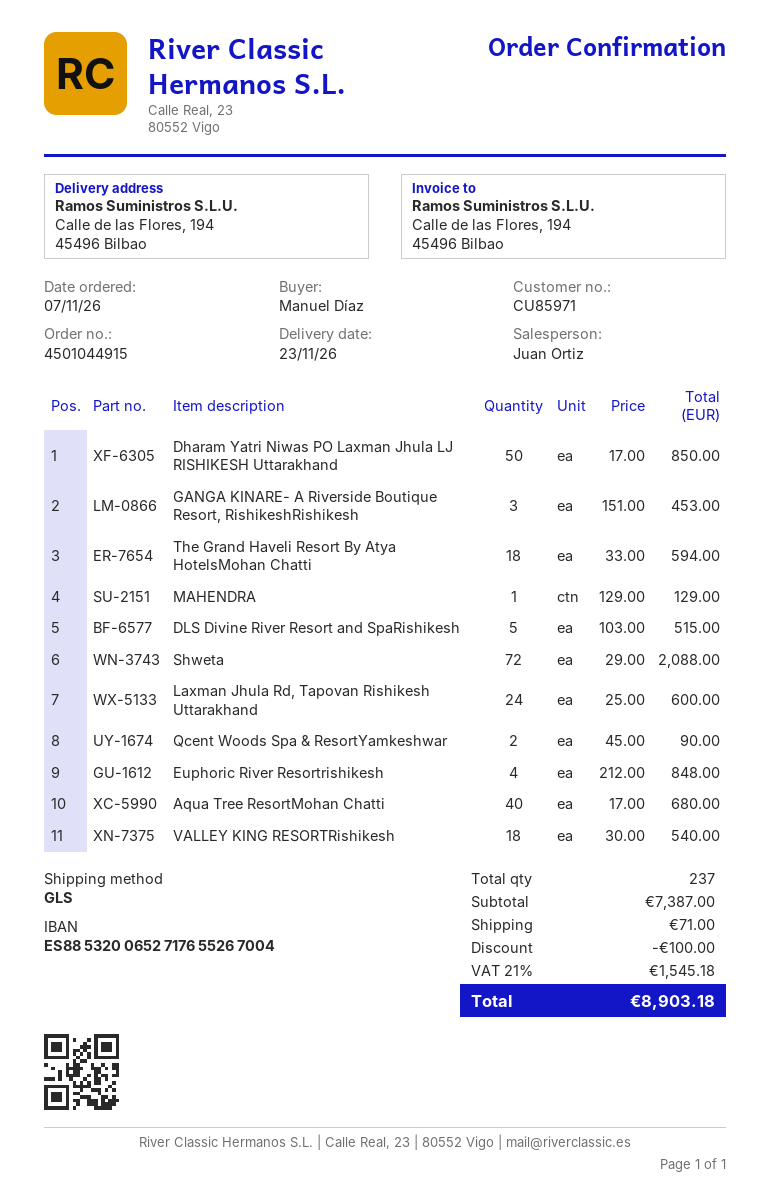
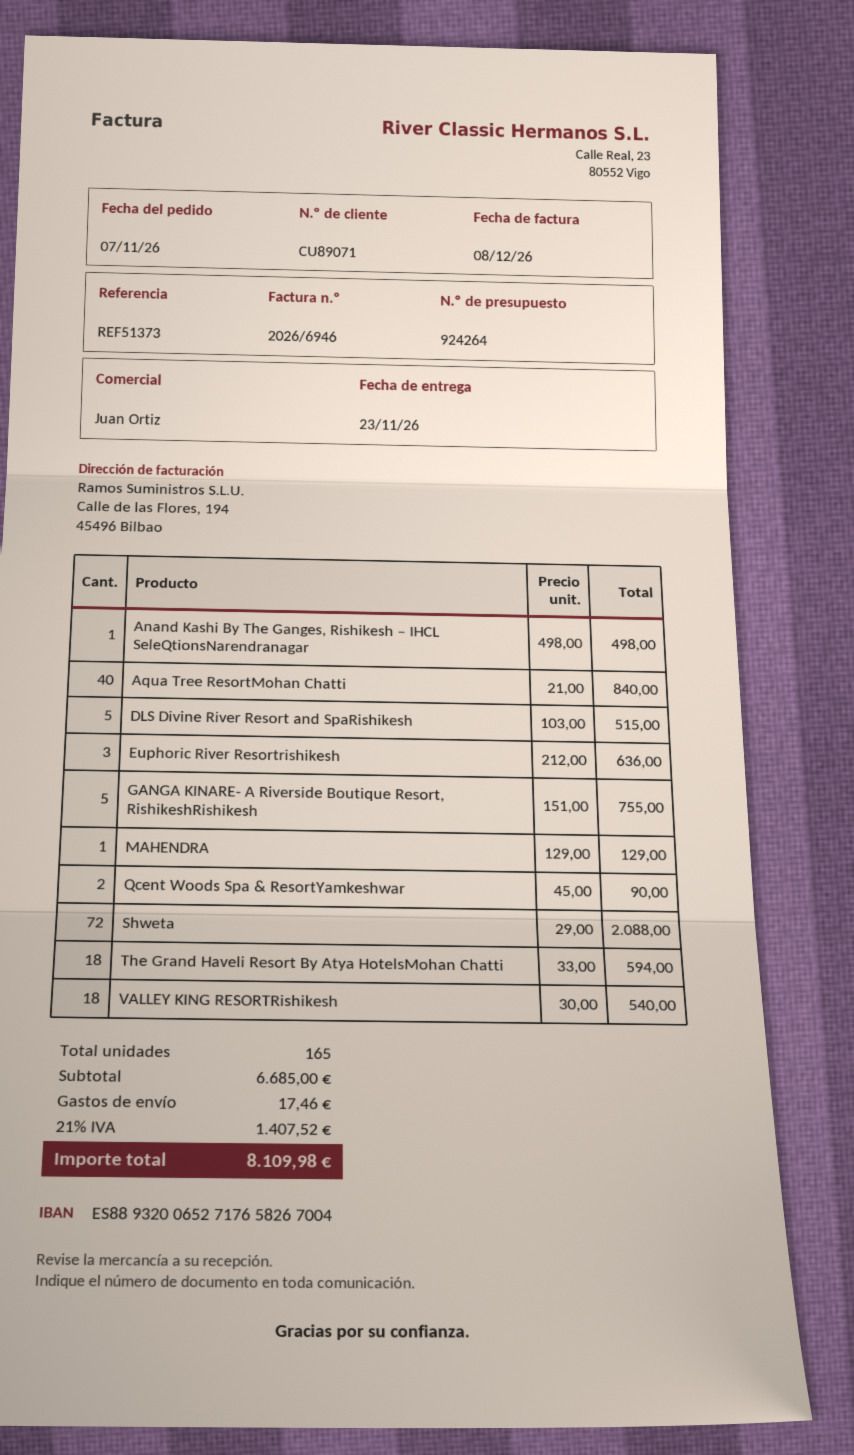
customer number: CU85971 -> CU89071
bank account: ES8853200652717655267004 -> ES8893200652717658267004
Dharam Yatri Niwas PO Laxman Jhula LJ RISHIKESH Uttarakhand: 50 x 17.00 = 850.00 -> none
GANGA KINARE- A Riverside Boutique Resort, RishikeshRishikesh: 3 x 151.00 = 453.00 -> 5 x 151.00 = 755.00
Laxman Jhula Rd, Tapovan Rishikesh Uttarakhand: 24 x 25.00 = 600.00 -> none
Euphoric River Resortrishikesh: 4 x 212.00 = 848.00 -> 3 x 212.00 = 636.00
Aqua Tree ResortMohan Chatti: 40 x 17.00 = 680.00 -> 40 x 21.00 = 840.00
Anand Kashi By The Ganges, Rishikesh – IHCL SeleQtionsNarendranagar: none -> 1 x 498.00 = 498.00
total quantity: 237 -> 165
subtotal: 7387.00 -> 6685.00
discount: 100.00 -> none
shipping: 71.00 -> 17.46
tax: 21% = 1545.18 -> 21% = 1407.52
total: 8903.18 -> 8109.98

